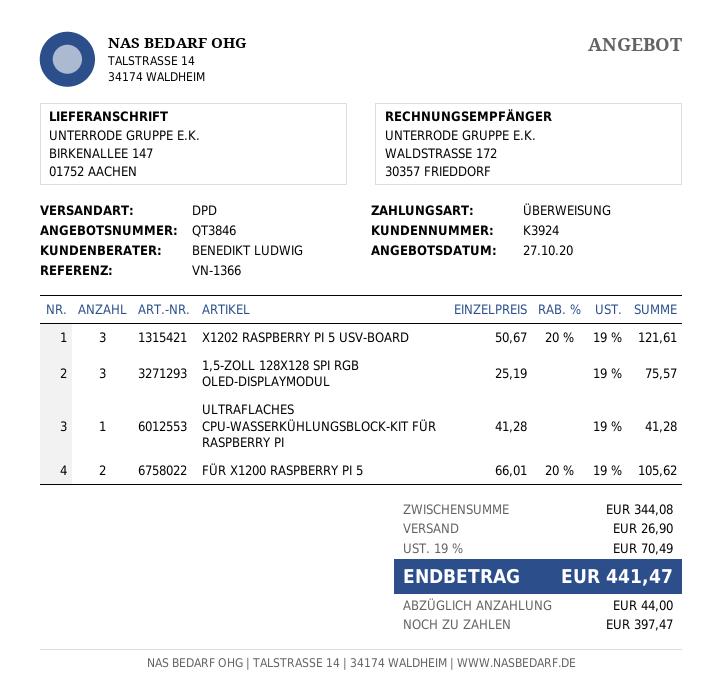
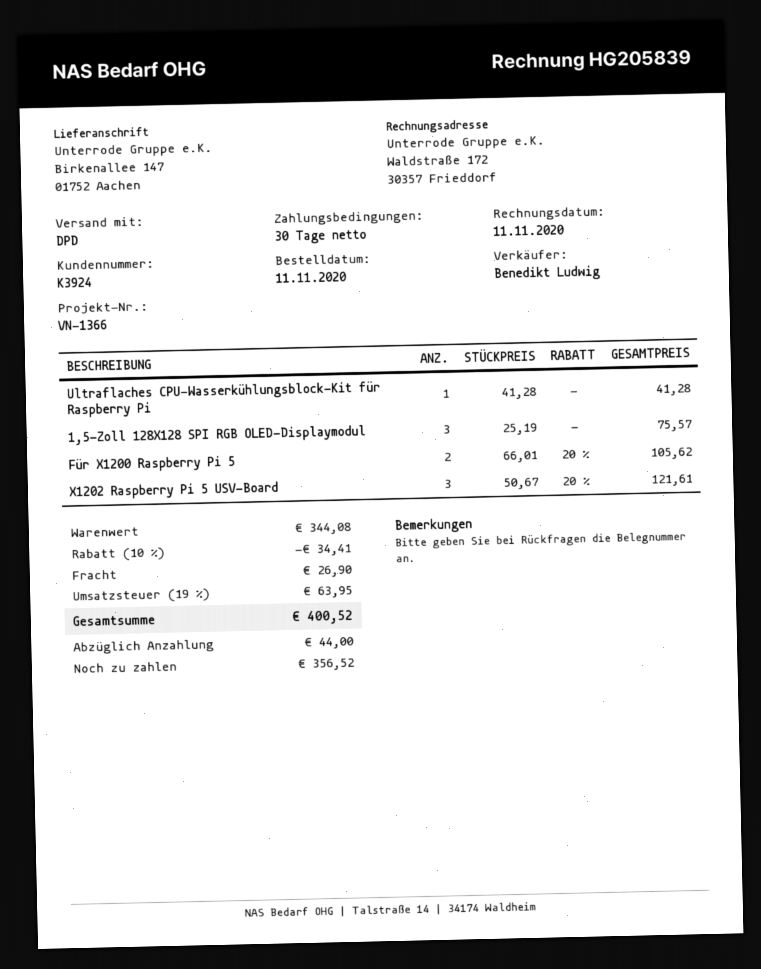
discount: none -> 10% = 34.41
tax: 19% = 70.49 -> 19% = 63.95
total: 441.47 -> 400.52
balance: 397.47 -> 356.52

